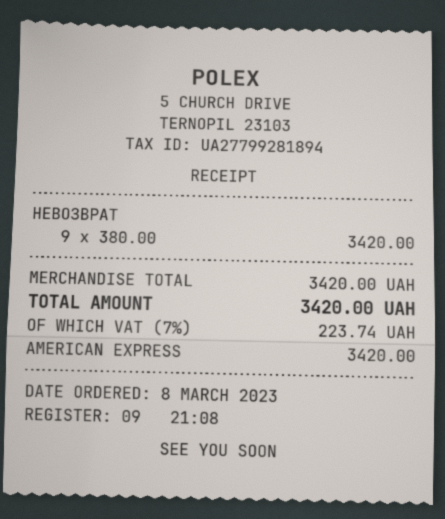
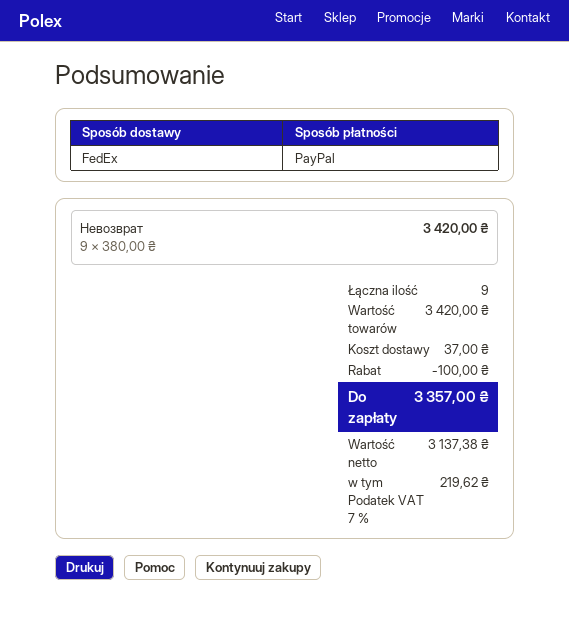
payment method: American Express -> PayPal
discount: none -> 100.00
shipping: none -> 37.00
tax: 7% = 223.74 -> 7% = 219.62
total: 3420.00 -> 3357.00

